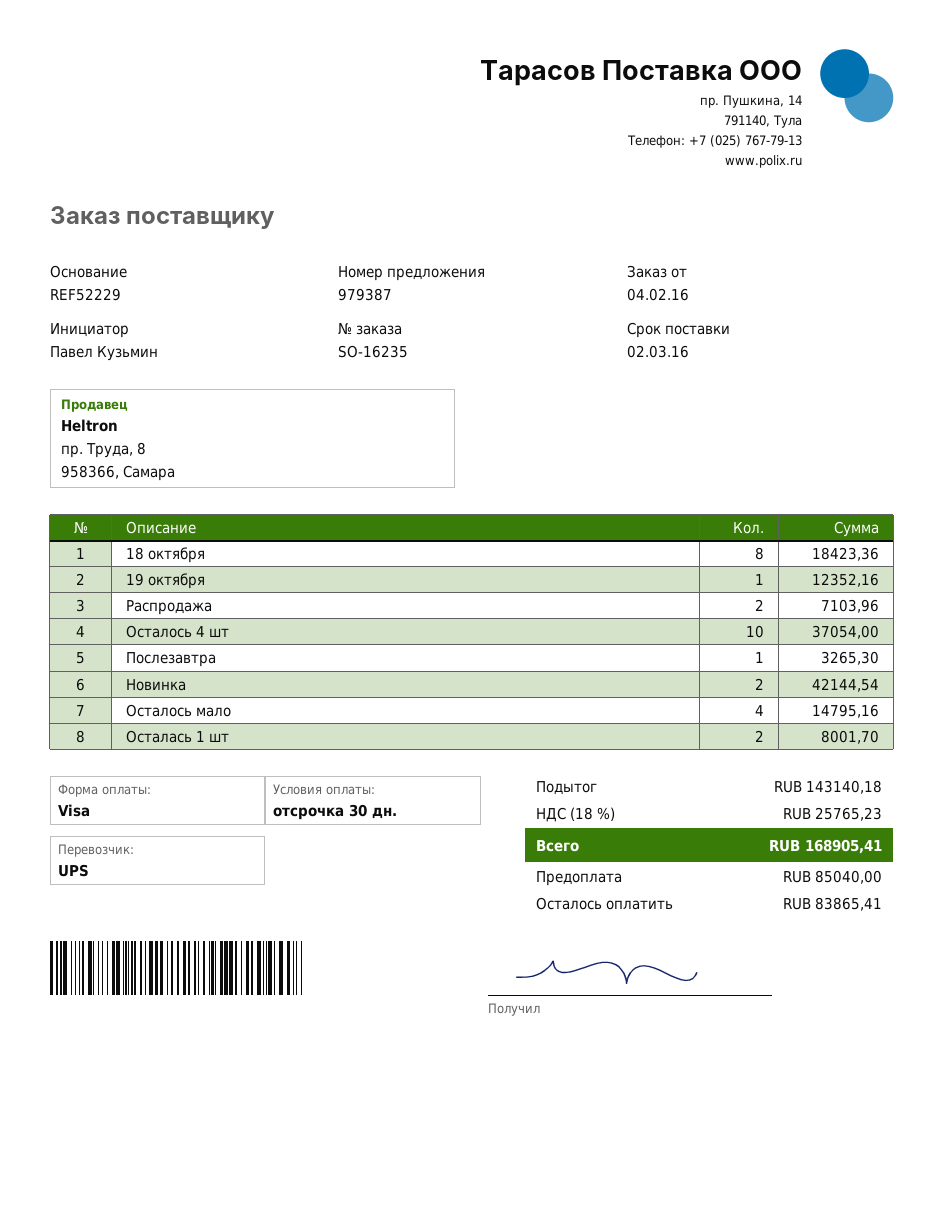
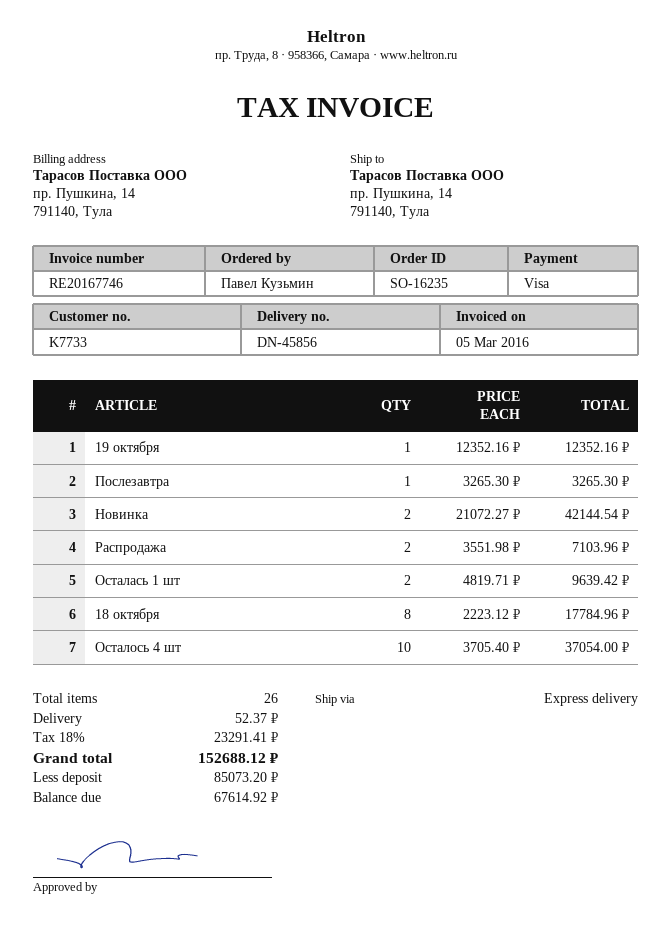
shipping method: UPS -> express
18 октября: 8 for 18423.36 -> 8 for 17784.96
Осталось мало: 4 for 14795.16 -> none
Осталась 1 шт: 2 for 8001.70 -> 2 for 9639.42
shipping: none -> 52.37
tax: 18% = 25765.23 -> 18% = 23291.41
total: 168905.41 -> 152688.12
deposit: 85040.00 -> 85073.20
balance: 83865.41 -> 67614.92

